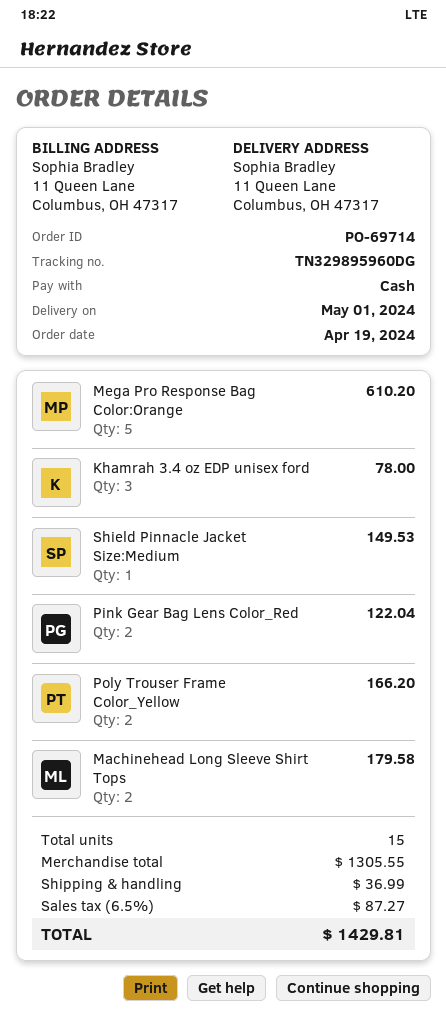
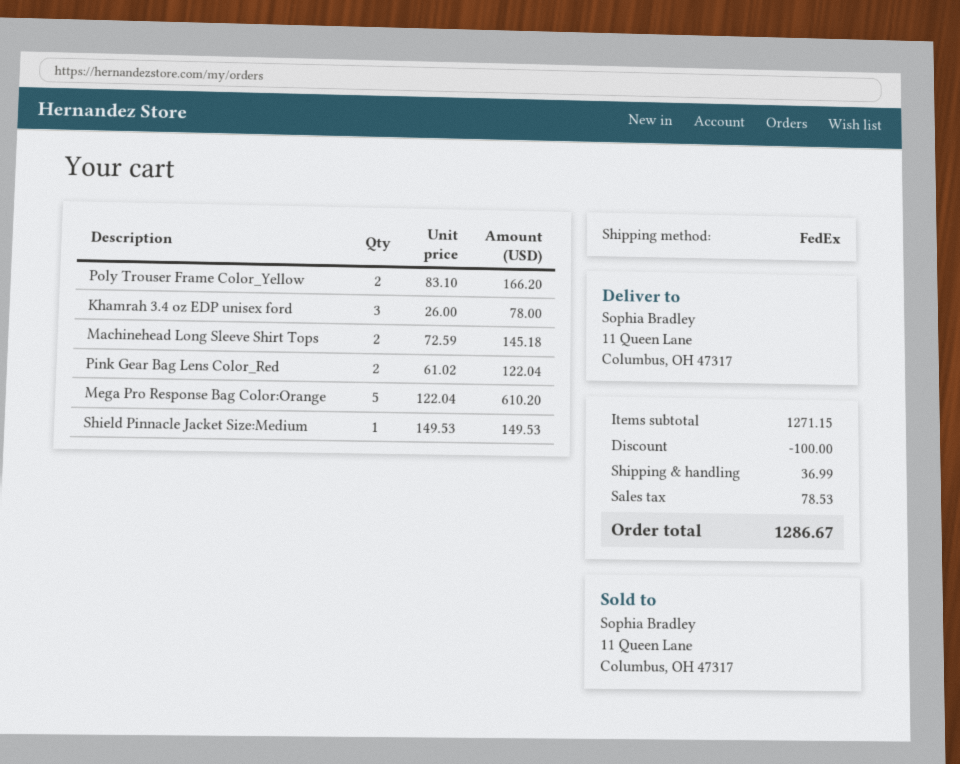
Machinehead Long Sleeve Shirt Tops: 2 for 179.58 -> 2 for 145.18
subtotal: 1305.55 -> 1271.15
discount: none -> 100.00
tax: 87.27 -> 78.53
total: 1429.81 -> 1286.67

